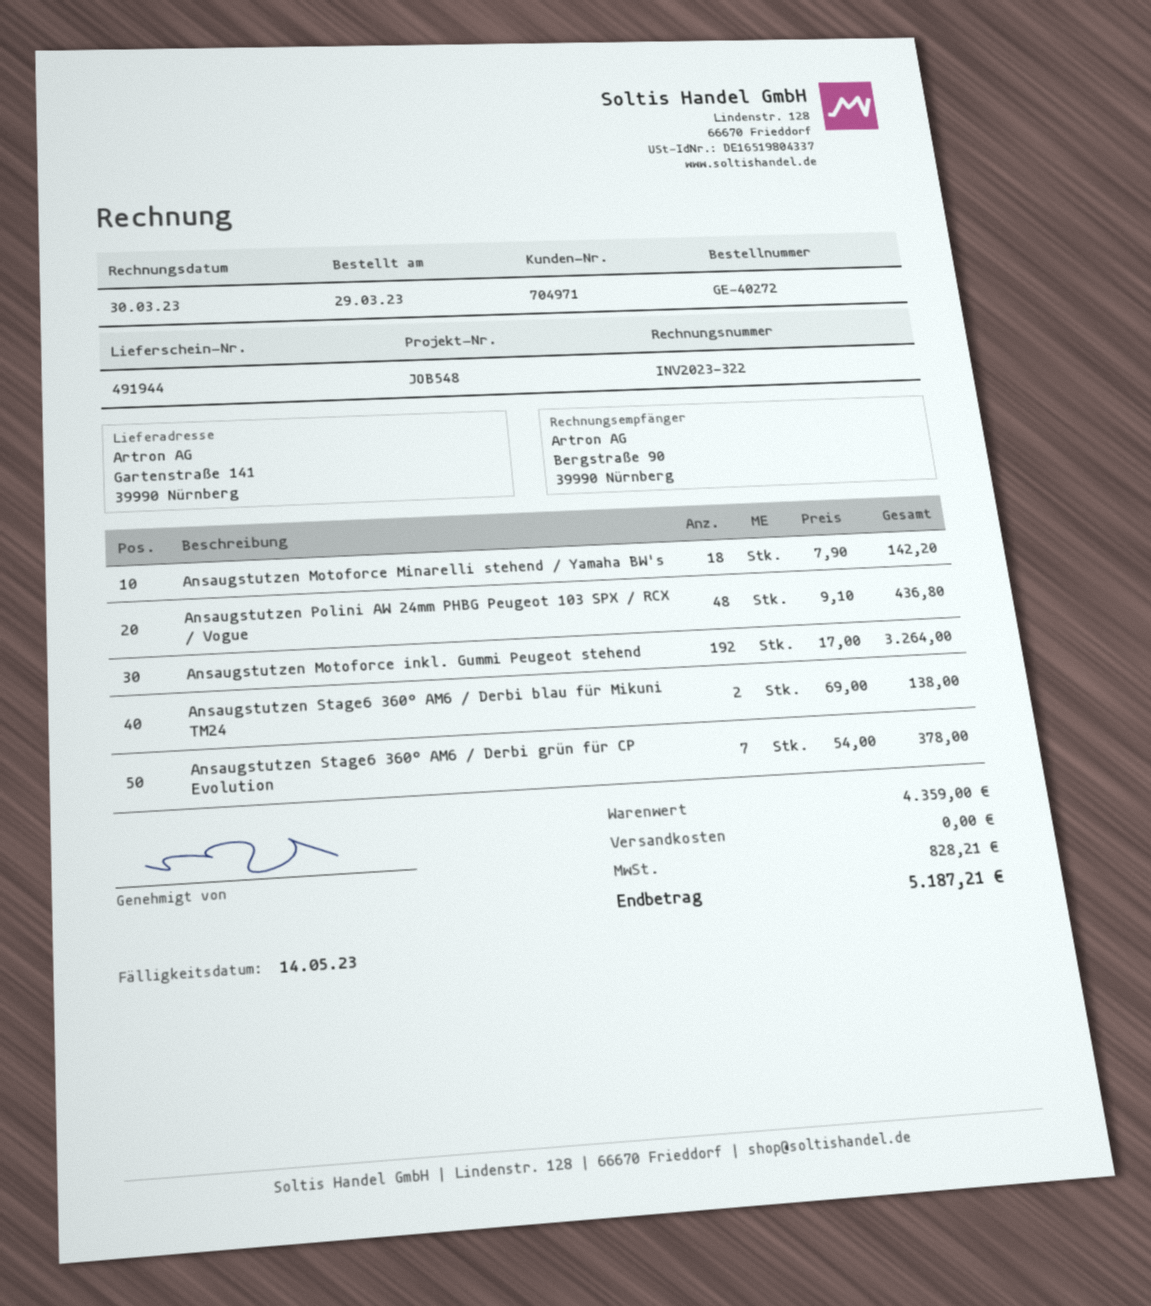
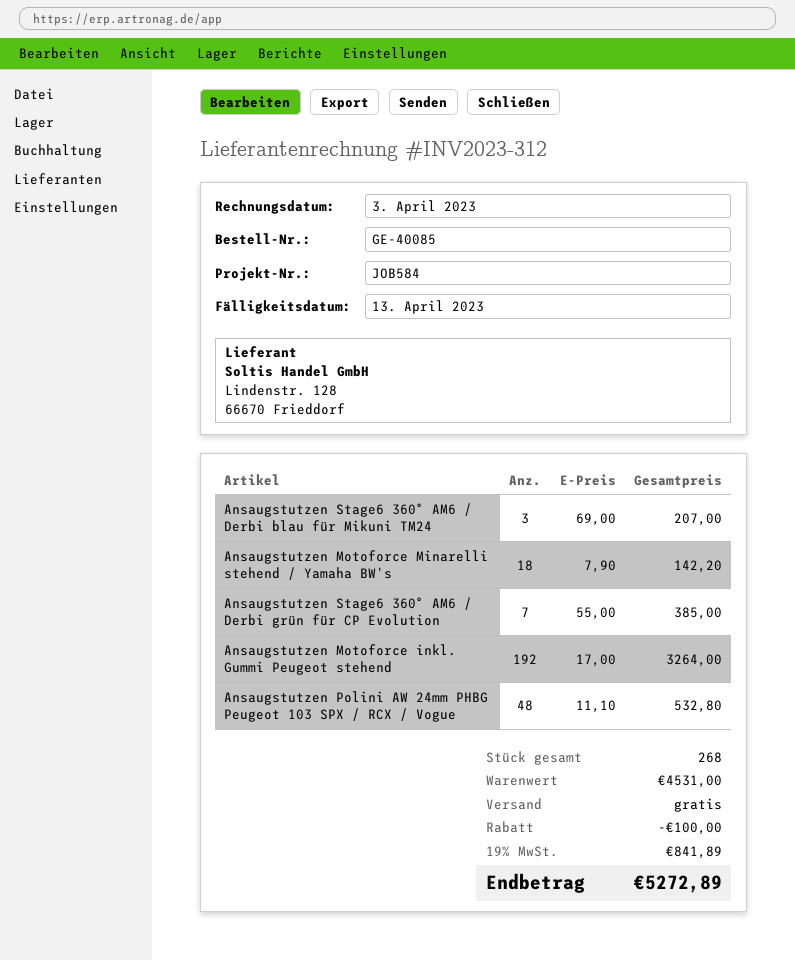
order number: GE-40272 -> GE-40085
invoice number: INV2023-322 -> INV2023-312
invoice date: 2023-03-30 -> 2023-04-03
due date: 2023-05-14 -> 2023-04-13
reference: JOB548 -> JOB584
Ansaugstutzen Polini AW 24mm PHBG Peugeot 103 SPX / RCX / Vogue: 48 x 9.10 = 436.80 -> 48 x 11.10 = 532.80
Ansaugstutzen Stage6 360° AM6 / Derbi blau für Mikuni TM24: 2 x 69.00 = 138.00 -> 3 x 69.00 = 207.00
Ansaugstutzen Stage6 360° AM6 / Derbi grün für CP Evolution: 7 x 54.00 = 378.00 -> 7 x 55.00 = 385.00
subtotal: 4359.00 -> 4531.00
discount: none -> 100.00
tax: 828.21 -> 841.89
total: 5187.21 -> 5272.89

